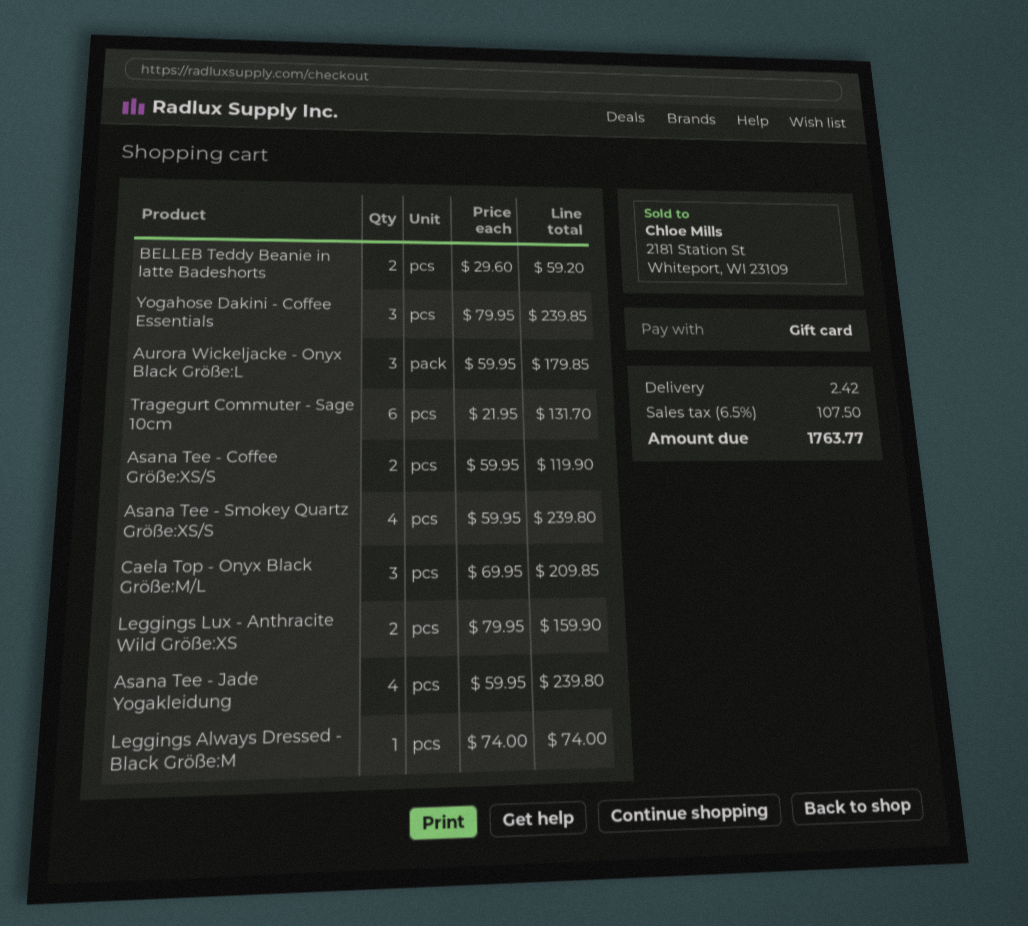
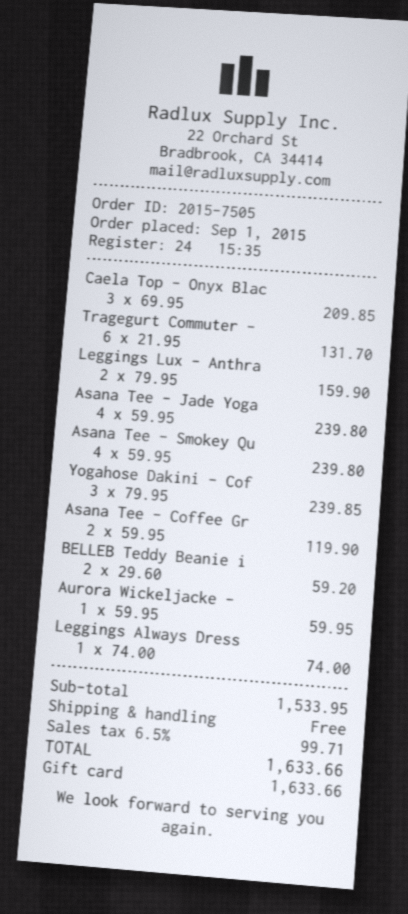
Aurora Wickeljacke - Onyx Black Größe:L: 3 x 59.95 = 179.85 -> 1 x 59.95 = 59.95
shipping: 2.42 -> 0.00
tax: 6.5% = 107.50 -> 6.5% = 99.71
total: 1763.77 -> 1633.66

